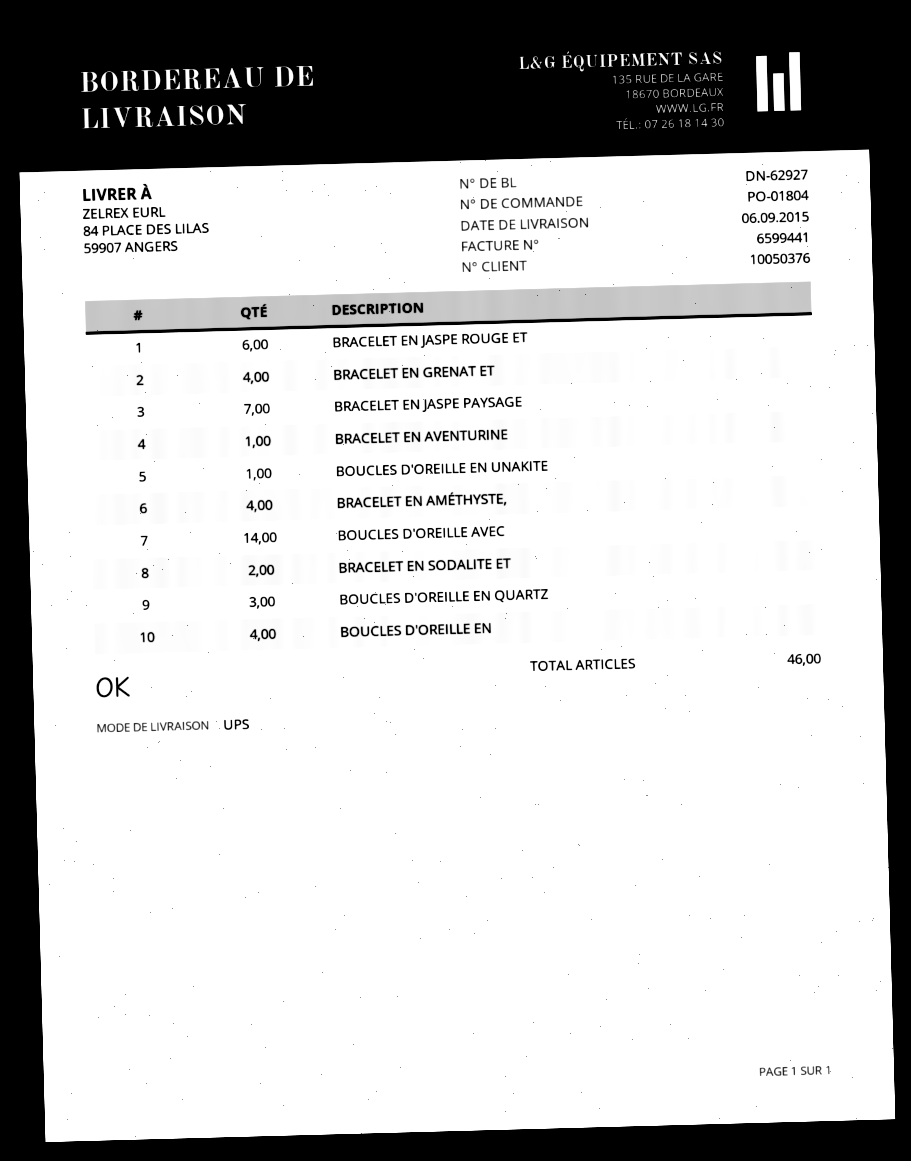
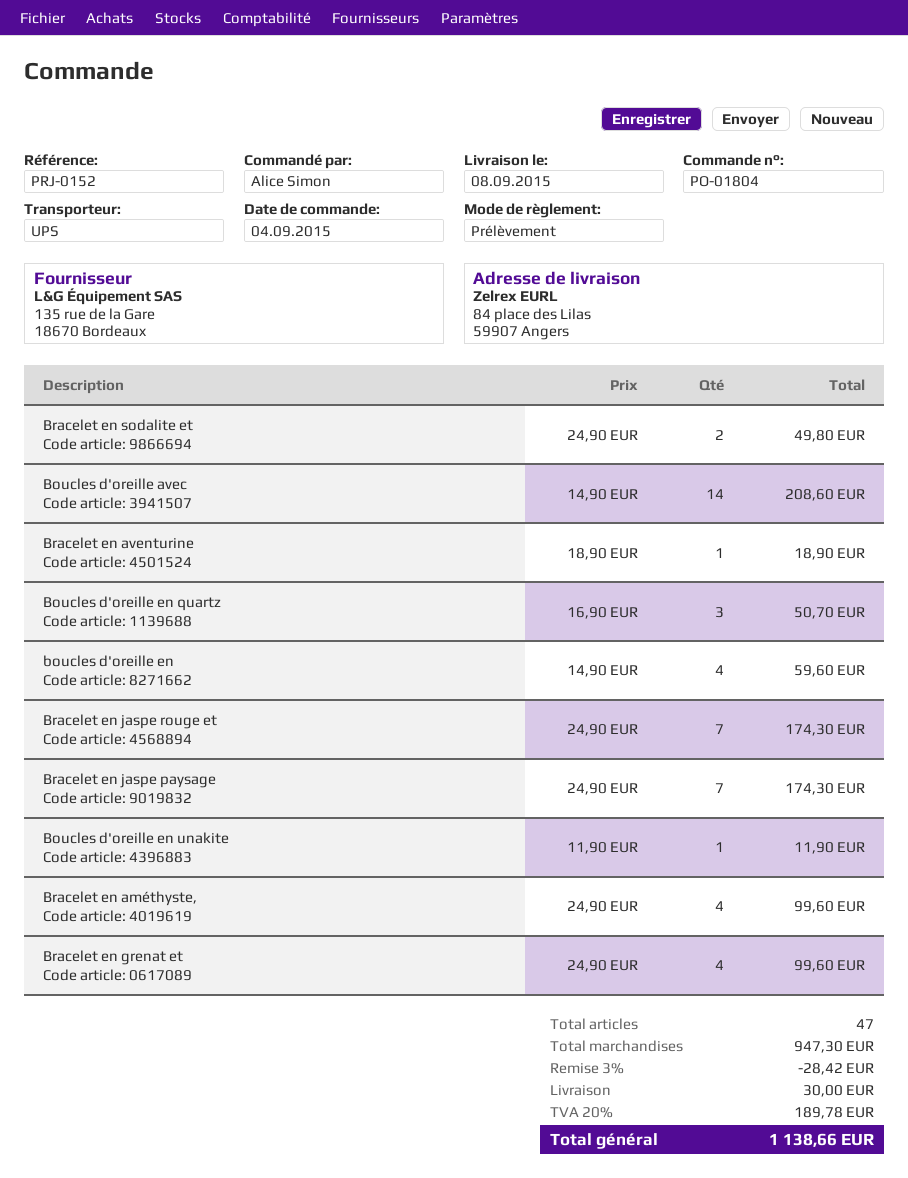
delivery date: 2015-09-06 -> 2015-09-08
BRACELET EN JASPE ROUGE ET: 6 -> 7
total quantity: 46 -> 47

